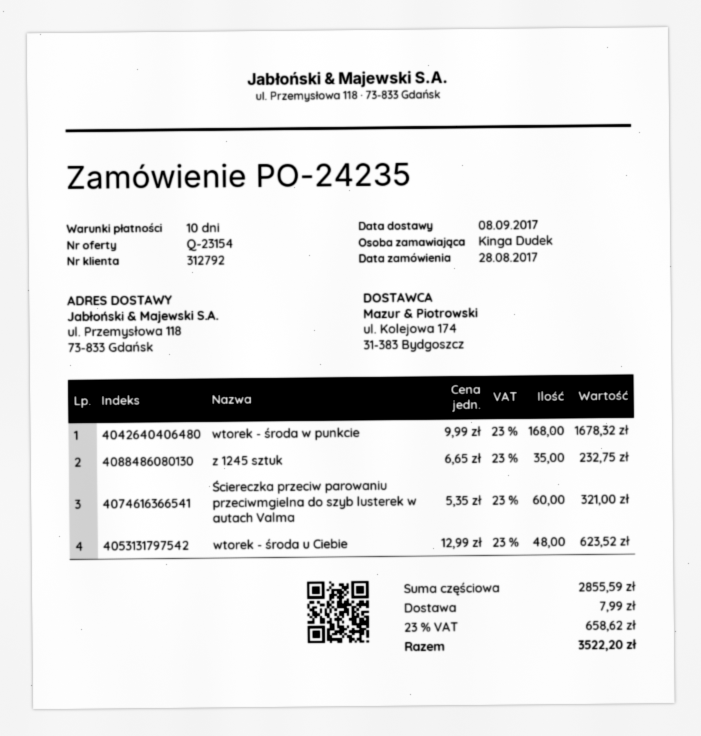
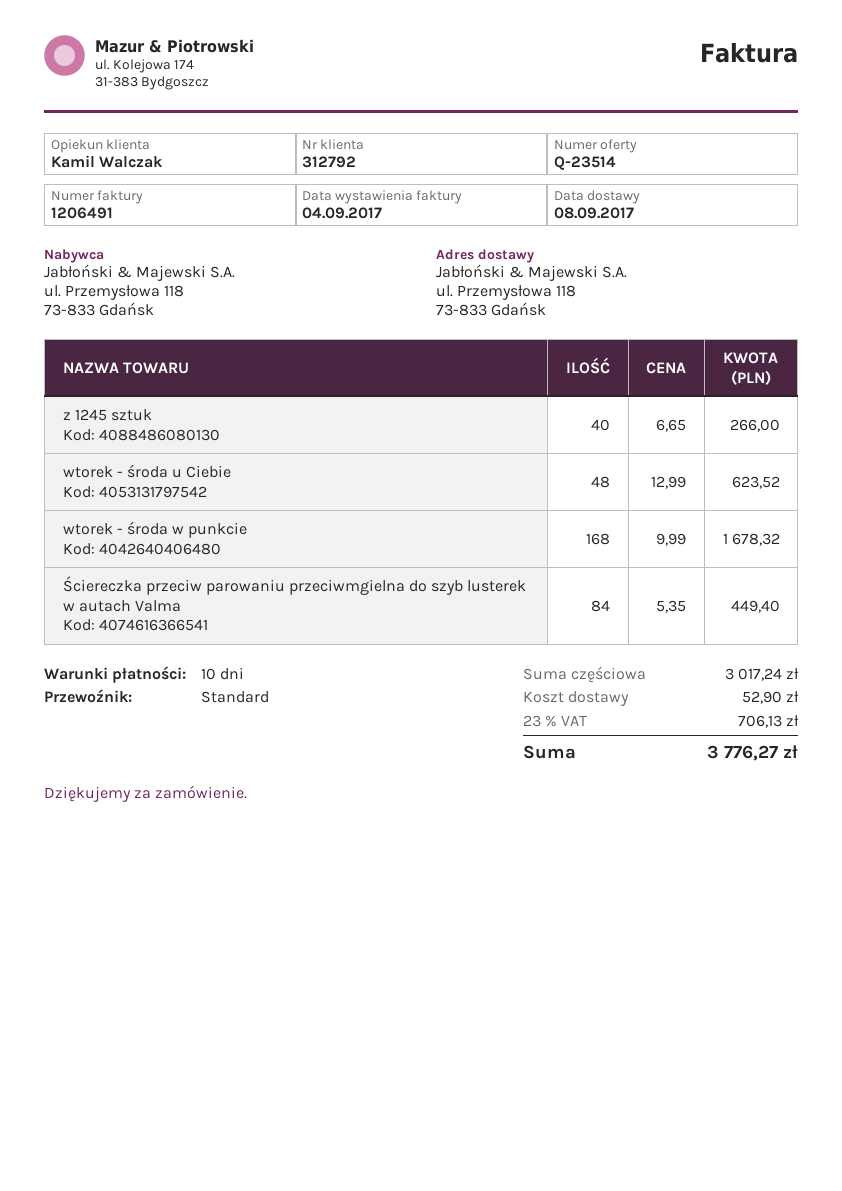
quote number: Q-23154 -> Q-23514
z 1245 sztuk: 35 x 6.65 = 232.75 -> 40 x 6.65 = 266.00
Ściereczka przeciw parowaniu przeciwmgielna do szyb lusterek w autach Valma: 60 x 5.35 = 321.00 -> 84 x 5.35 = 449.40
subtotal: 2855.59 -> 3017.24
shipping: 7.99 -> 52.90
tax: 23% = 658.62 -> 23% = 706.13
total: 3522.20 -> 3776.27

